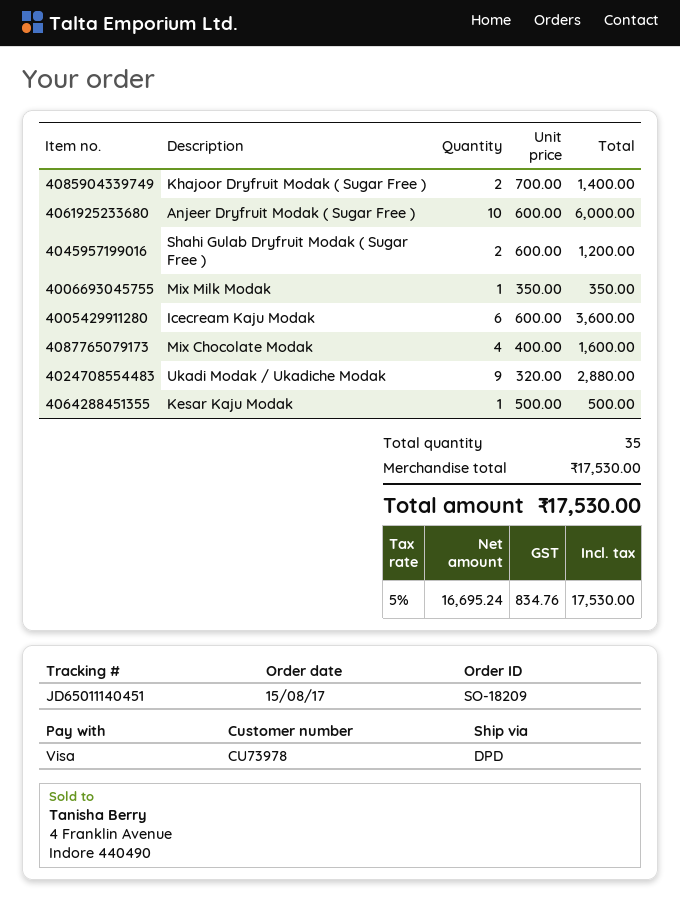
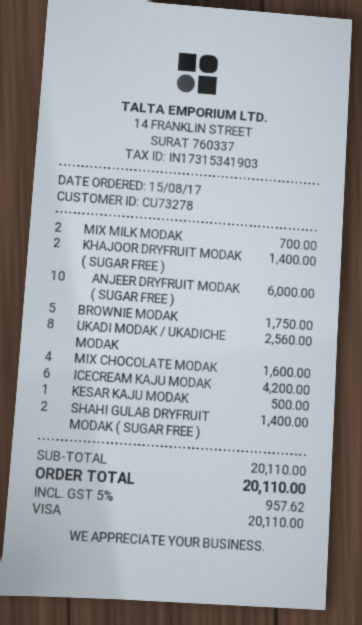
customer number: CU73978 -> CU73278
Shahi Gulab Dryfruit Modak ( Sugar Free ): 2 for 1200.00 -> 2 for 1400.00
Mix Milk Modak: 1 for 350.00 -> 2 for 700.00
Icecream Kaju Modak: 6 for 3600.00 -> 6 for 4200.00
Ukadi Modak / Ukadiche Modak: 9 for 2880.00 -> 8 for 2560.00
BROWNIE MODAK: none -> 5 for 1750.00
subtotal: 17530.00 -> 20110.00
tax: 5% = 834.76 -> 5% = 957.62
total: 17530.00 -> 20110.00

